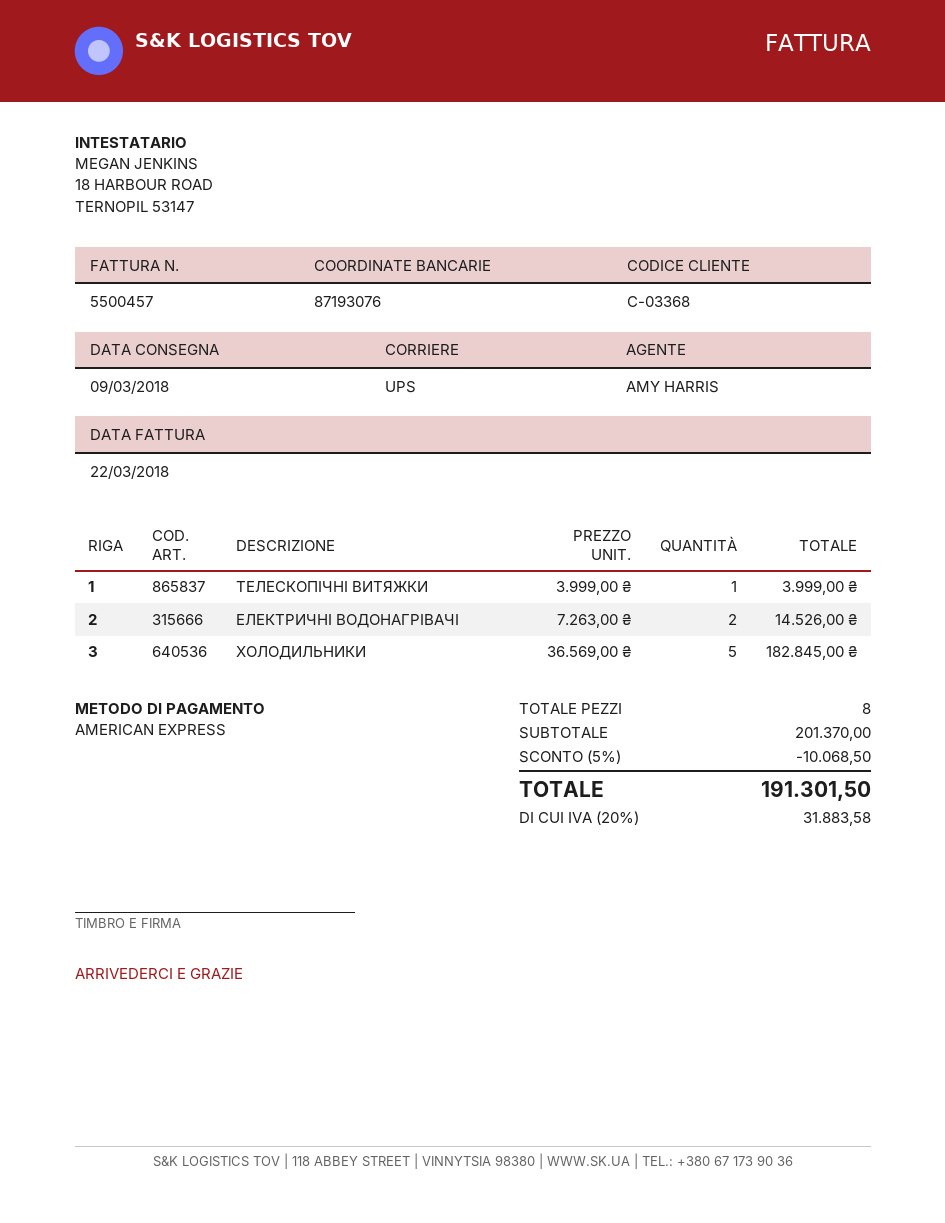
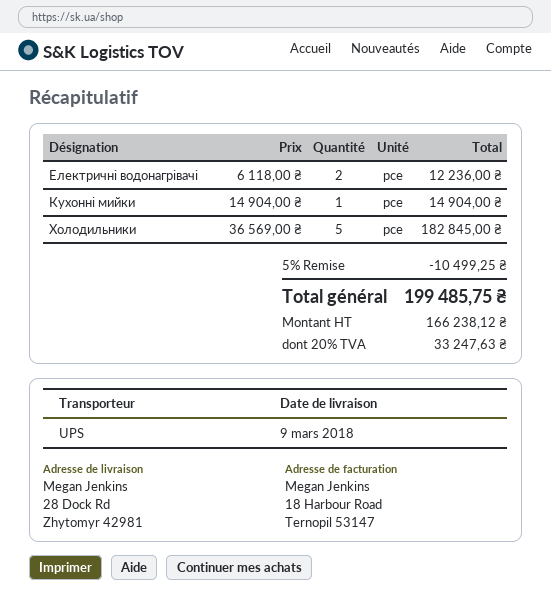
ТЕЛЕСКОПІЧНІ ВИТЯЖКИ: 1 x 3999.00 = 3999.00 -> none
ЕЛЕКТРИЧНІ ВОДОНАГРІВАЧІ: 2 x 7263.00 = 14526.00 -> 2 x 6118.00 = 12236.00
Кухонні мийки: none -> 1 x 14904.00 = 14904.00
discount: 5% = 10068.50 -> 5% = 10499.25
tax: 20% = 31883.58 -> 20% = 33247.63
total: 191301.50 -> 199485.75

